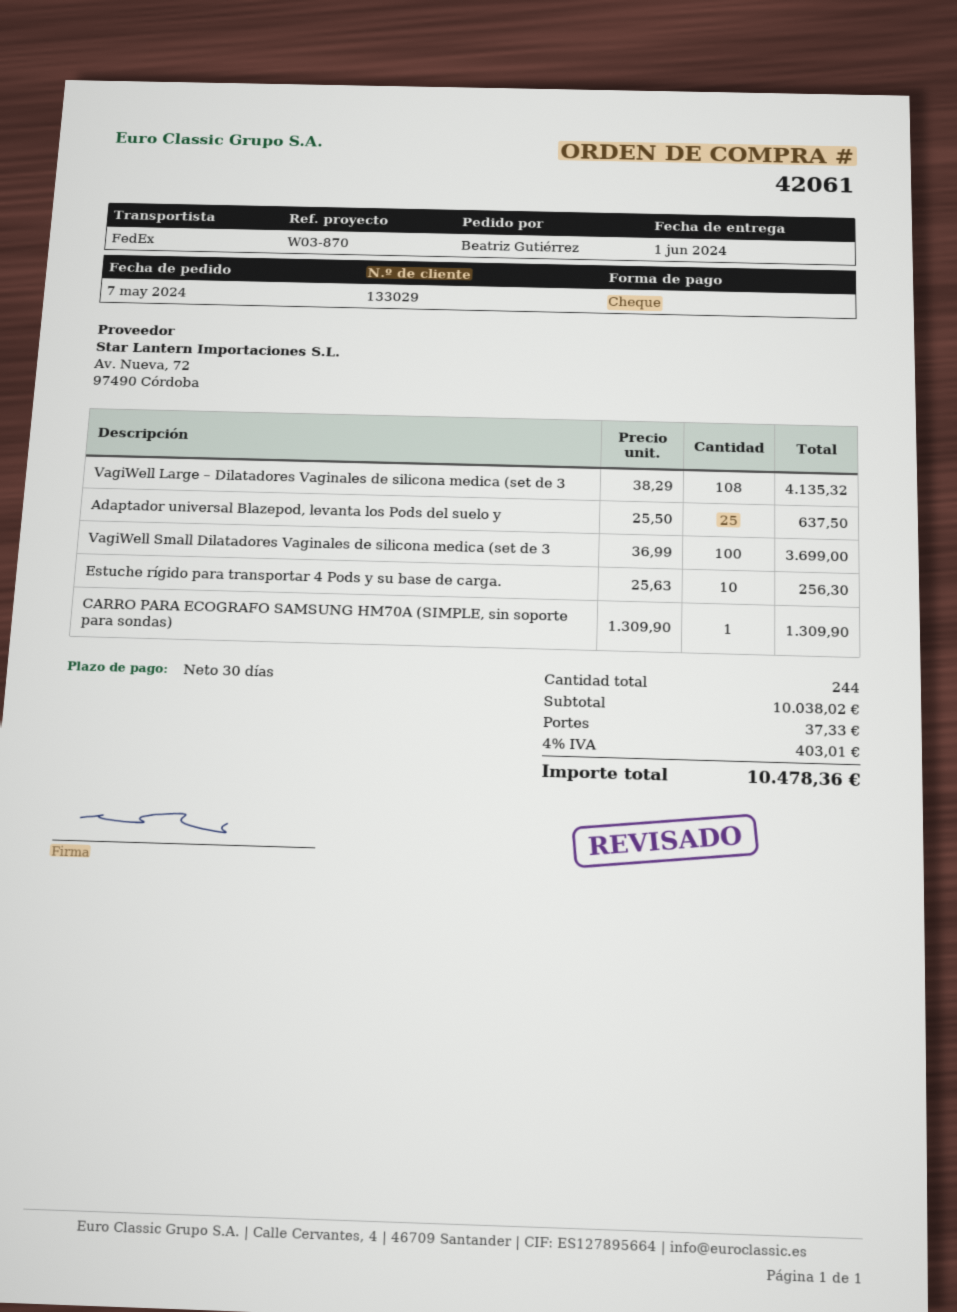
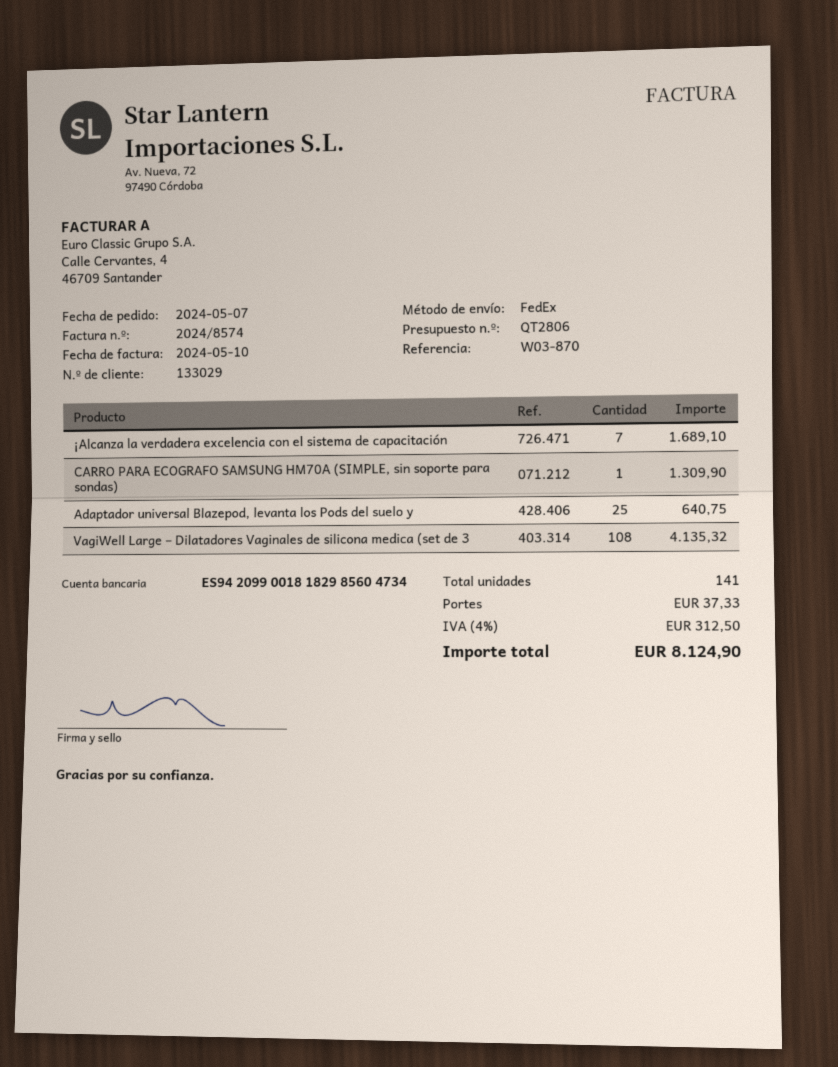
Adaptador universal Blazepod, levanta los Pods del suelo y: 25 for 637.50 -> 25 for 640.75
VagiWell Small Dilatadores Vaginales de silicona medica (set de 3: 100 for 3699.00 -> none
Estuche rígido para transportar 4 Pods y su base de carga.: 10 for 256.30 -> none
¡Alcanza la verdadera excelencia con el sistema de capacitación: none -> 7 for 1689.10
total quantity: 244 -> 141
tax: 4% = 403.01 -> 4% = 312.50
total: 10478.36 -> 8124.90

